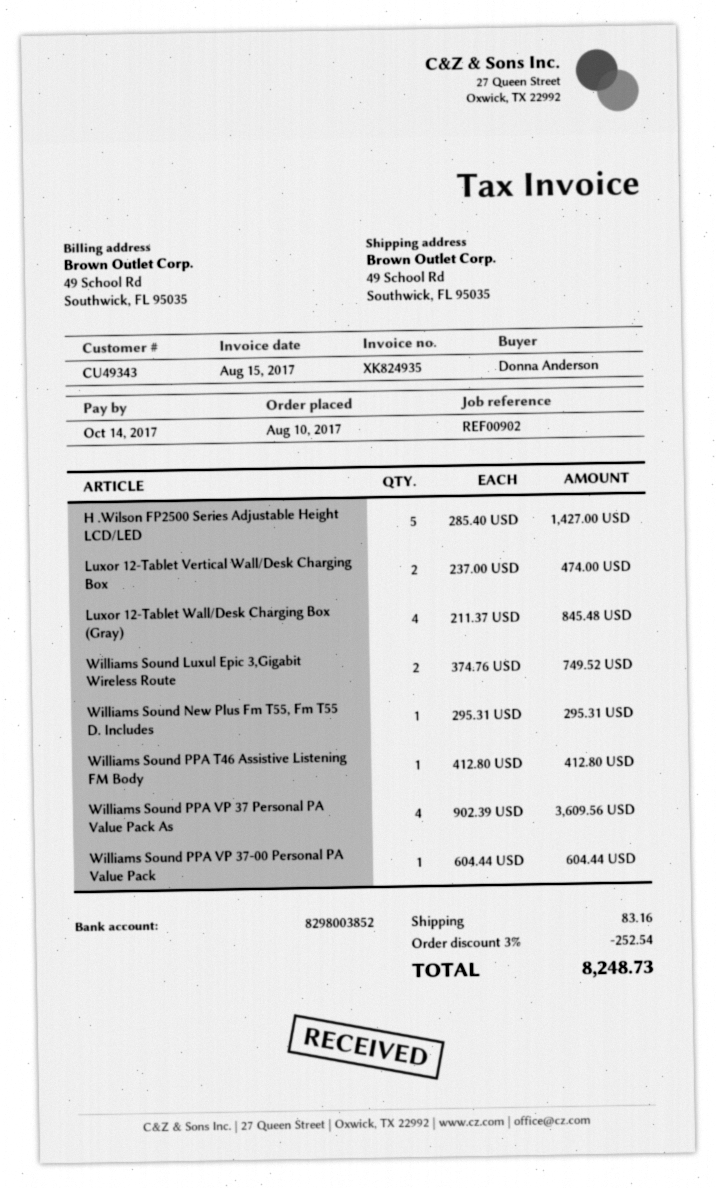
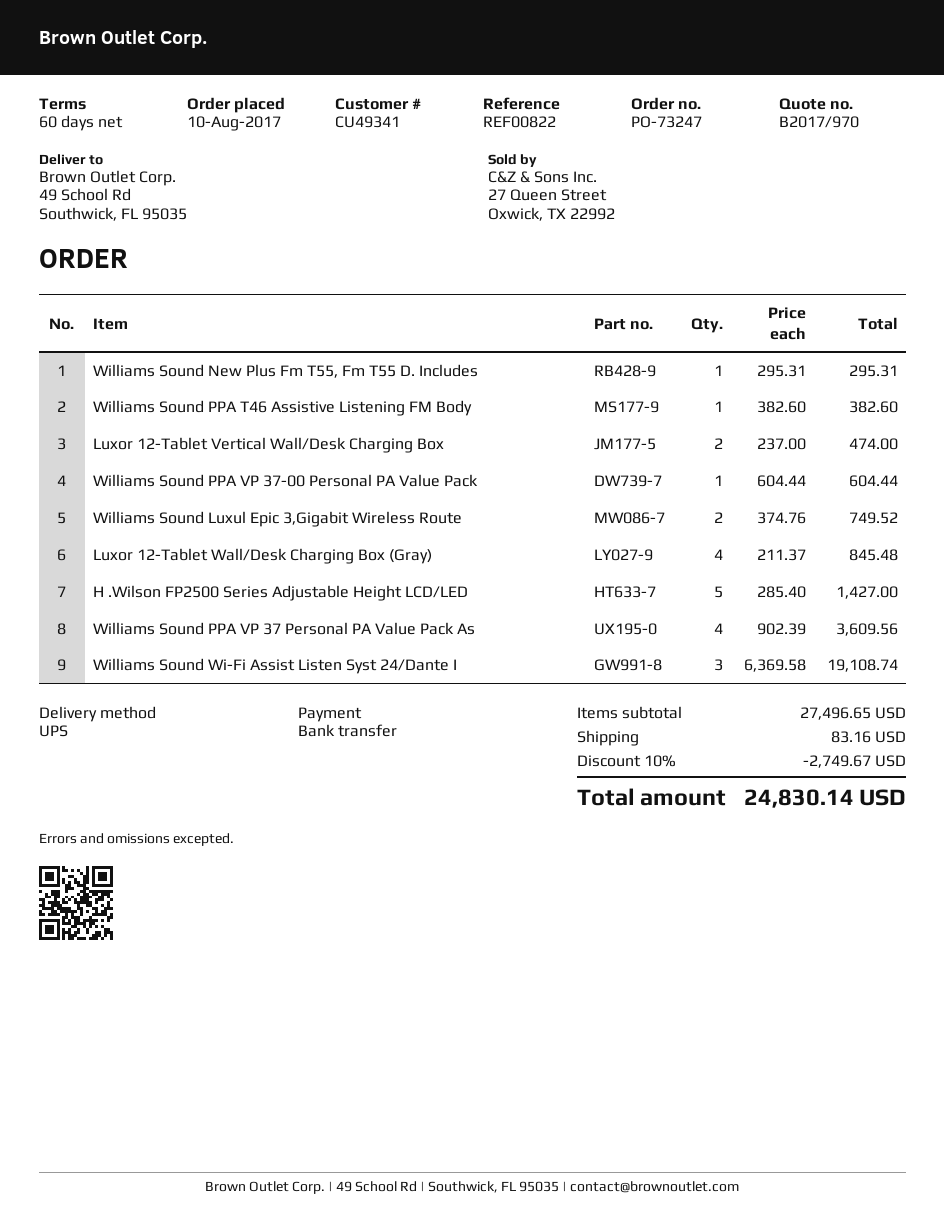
customer number: CU49343 -> CU49341
reference: REF00902 -> REF00822
Williams Sound PPA T46 Assistive Listening FM Body: 1 x 412.80 = 412.80 -> 1 x 382.60 = 382.60
Williams Sound Wi-Fi Assist Listen Syst 24/Dante I: none -> 3 x 6369.58 = 19108.74
discount: 3% = 252.54 -> 10% = 2749.67
total: 8248.73 -> 24830.14

